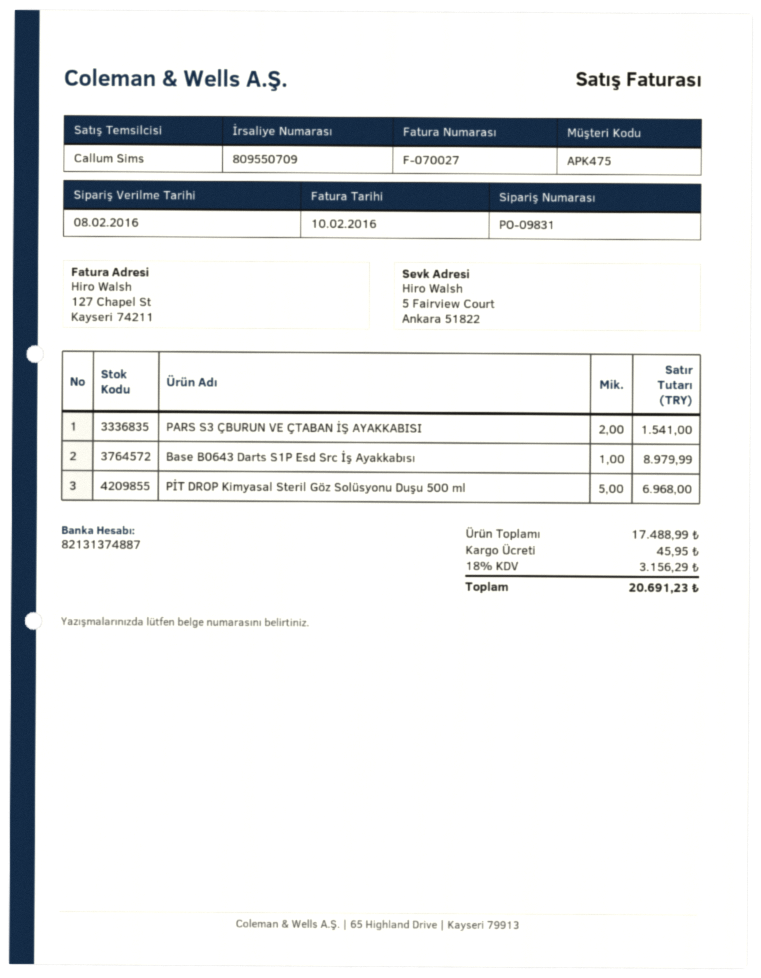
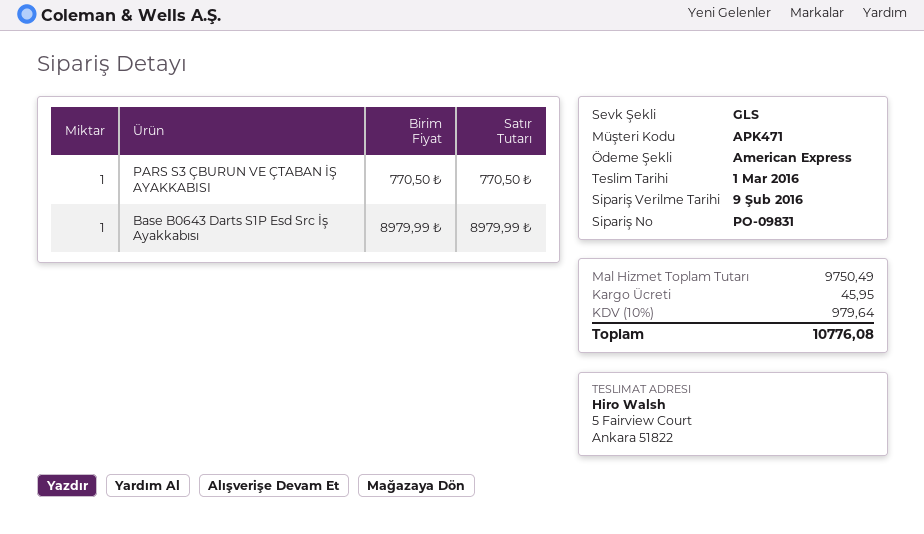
order date: 2016-02-08 -> 2016-02-09
customer number: APK475 -> APK471
PARS S3 ÇBURUN VE ÇTABAN İŞ AYAKKABISI: 2 for 1541.00 -> 1 for 770.50
PİT DROP Kimyasal Steril Göz Solüsyonu Duşu 500 ml: 5 for 6968.00 -> none
subtotal: 17488.99 -> 9750.49
tax: 18% = 3156.29 -> 10% = 979.64
total: 20691.23 -> 10776.08

